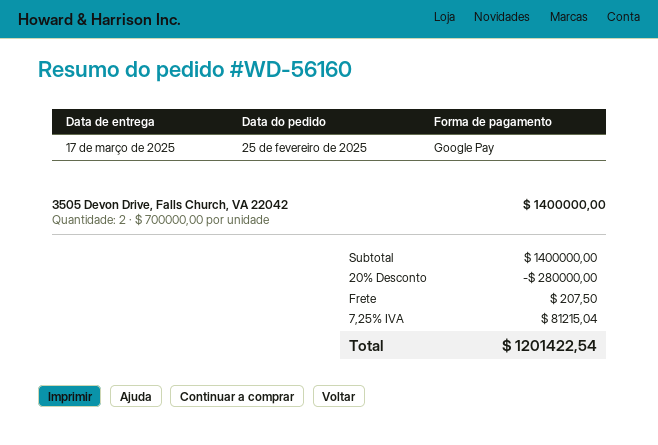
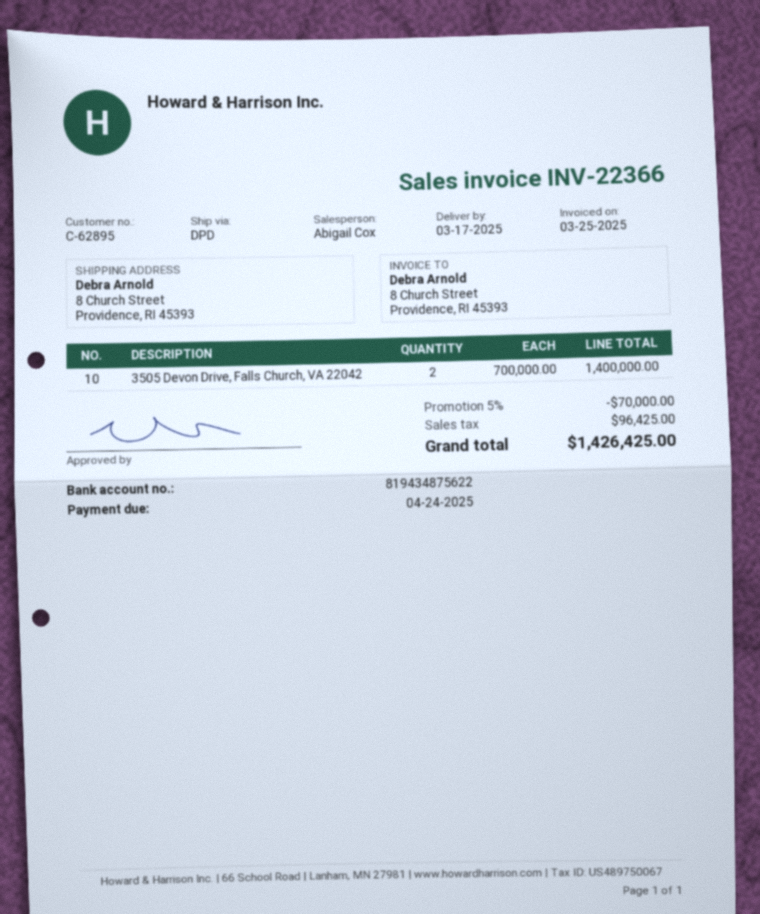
discount: 20% = 280000.00 -> 5% = 70000.00
shipping: 207.50 -> none
tax: 81215.04 -> 96425.00
total: 1201422.54 -> 1426425.00

